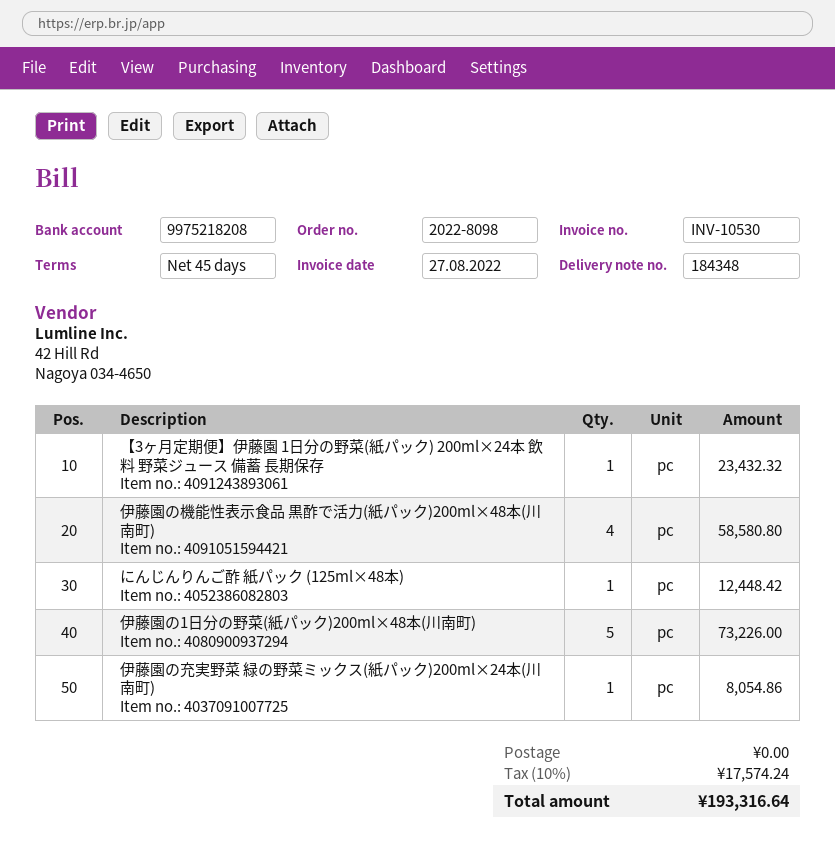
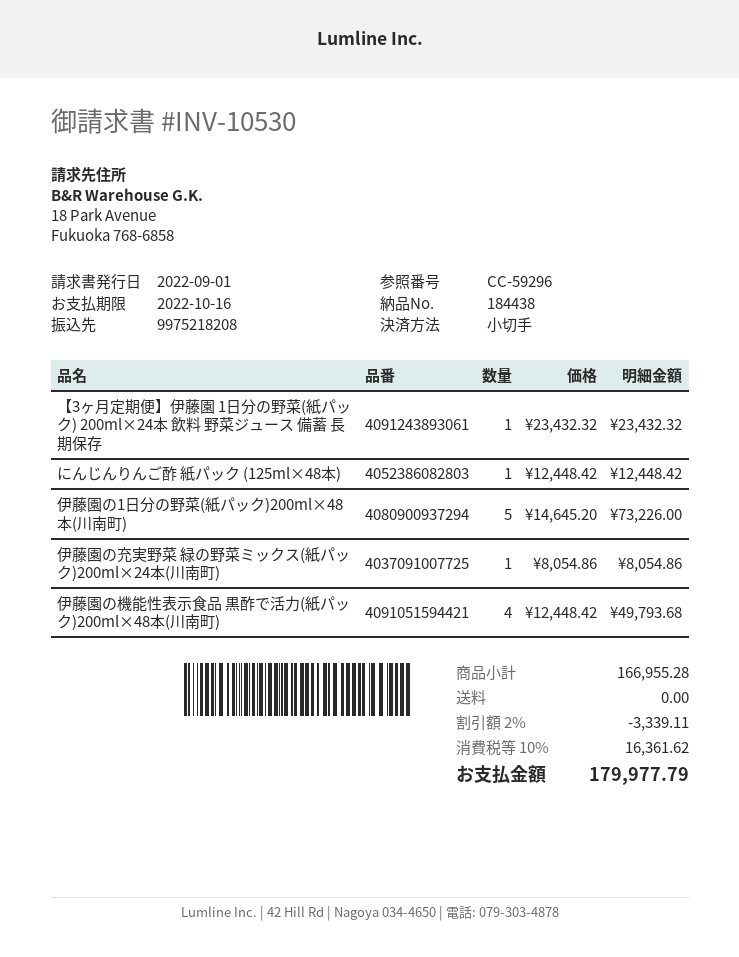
delivery note number: 184348 -> 184438
invoice date: 2022-08-27 -> 2022-09-01
伊藤園の機能性表示食品 黒酢で活力(紙パック)200ml×48本(川南町): 4 for 58580.80 -> 4 for 49793.68
discount: none -> 2% = 3339.11
tax: 10% = 17574.24 -> 10% = 16361.62
total: 193316.64 -> 179977.79

